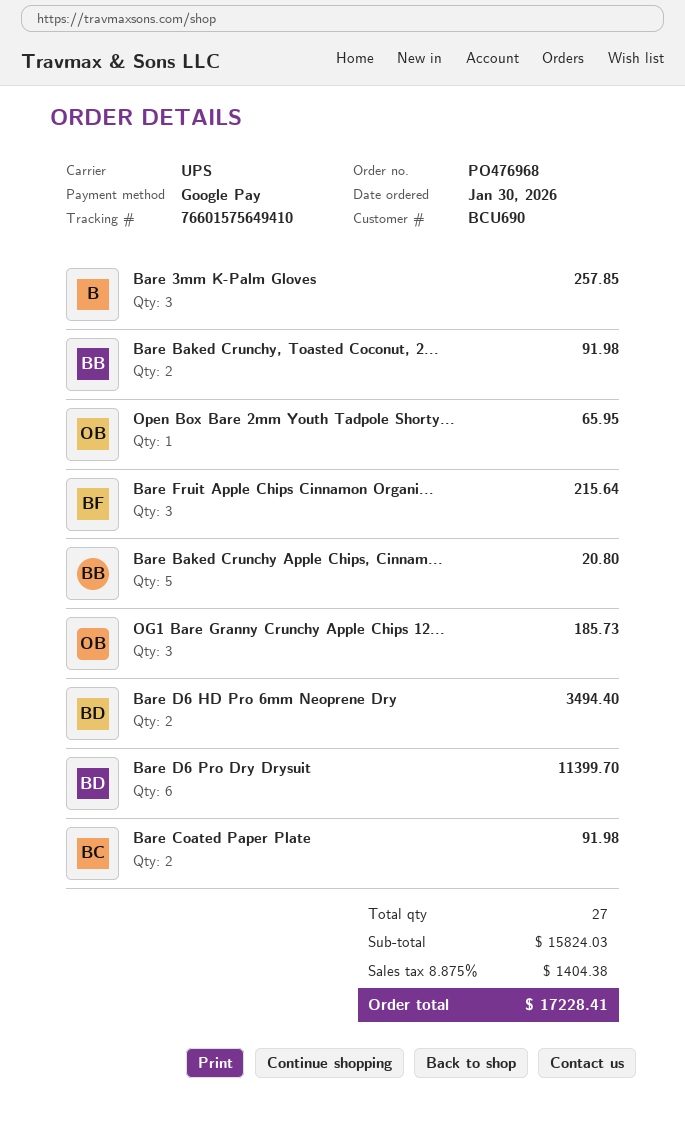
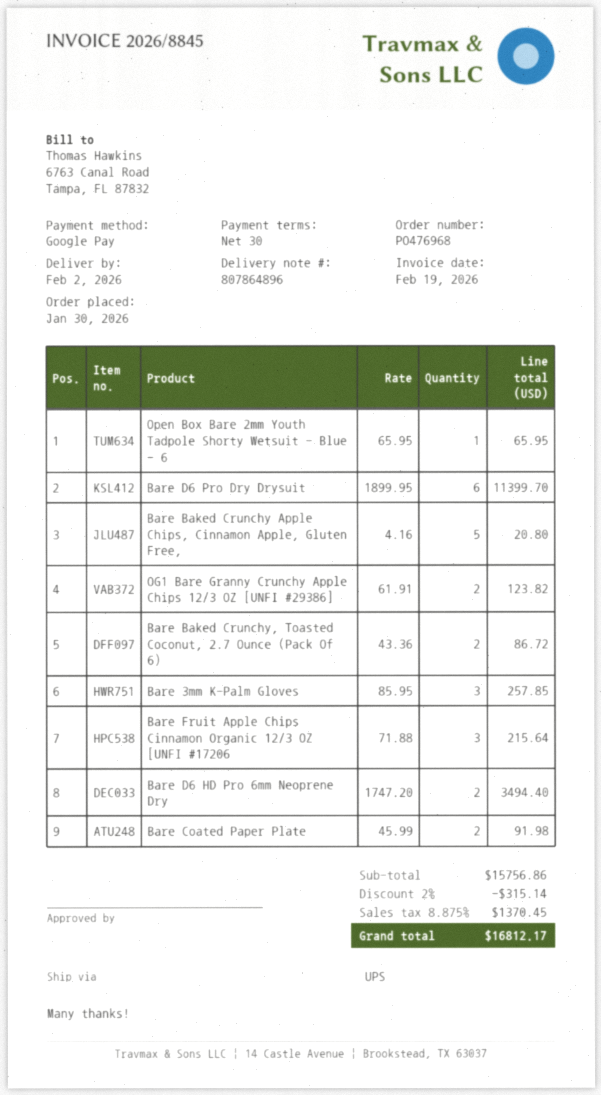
Bare Baked Crunchy, Toasted Coconut, 2...: 2 for 91.98 -> 2 for 86.72
OG1 Bare Granny Crunchy Apple Chips 12...: 3 for 185.73 -> 2 for 123.82
subtotal: 15824.03 -> 15756.86
discount: none -> 2% = 315.14
tax: 8.875% = 1404.38 -> 8.875% = 1370.45
total: 17228.41 -> 16812.17

